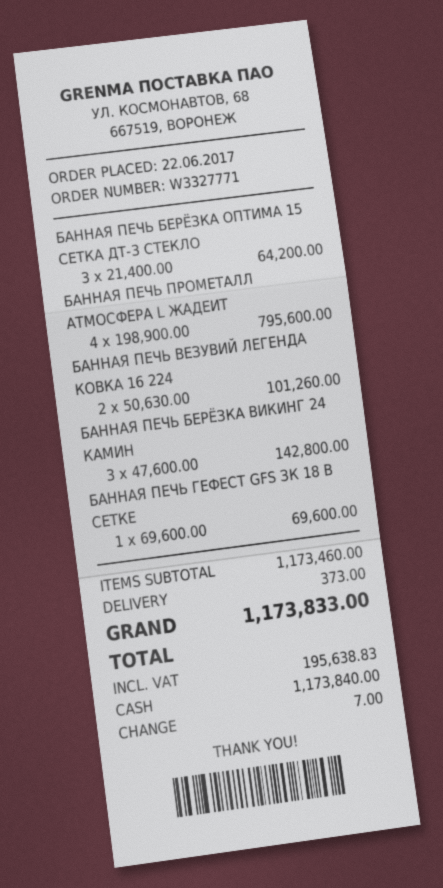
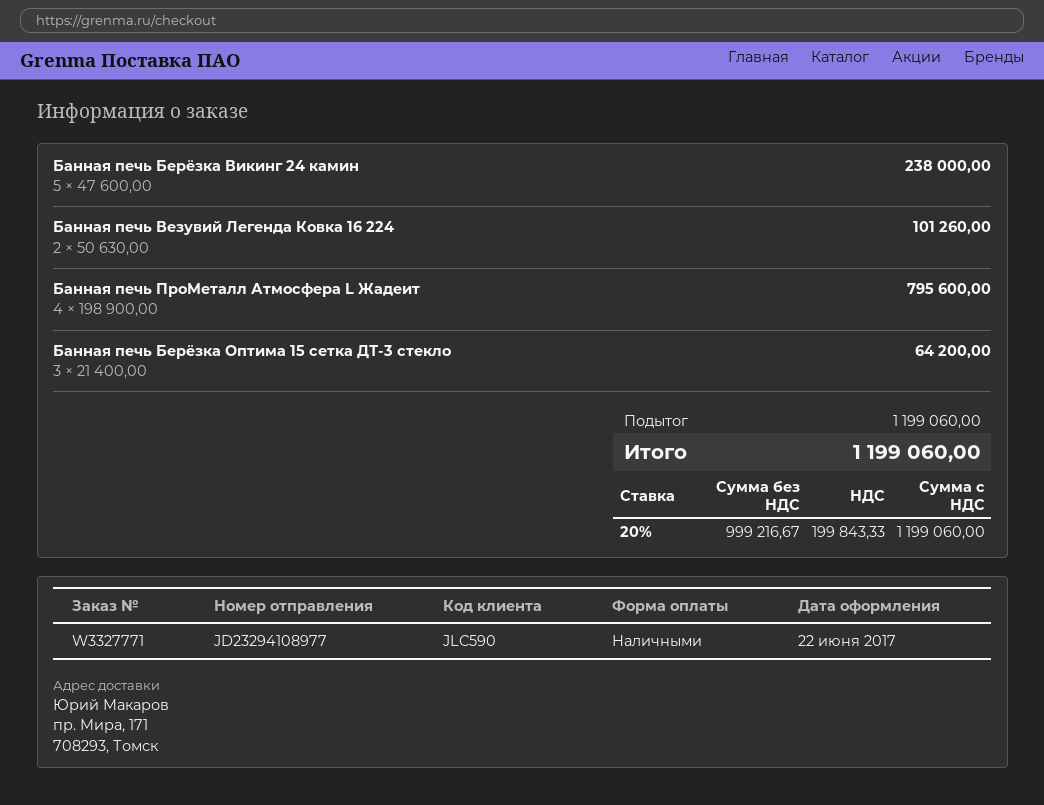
БАННАЯ ПЕЧЬ БЕРЁЗКА ВИКИНГ 24 КАМИН: 3 x 47600.00 = 142800.00 -> 5 x 47600.00 = 238000.00
БАННАЯ ПЕЧЬ ГЕФЕСТ GFS ЗК 18 В СЕТКЕ: 1 x 69600.00 = 69600.00 -> none
subtotal: 1173460.00 -> 1199060.00
shipping: 373.00 -> none
tax: 195638.83 -> 199843.33
total: 1173833.00 -> 1199060.00

